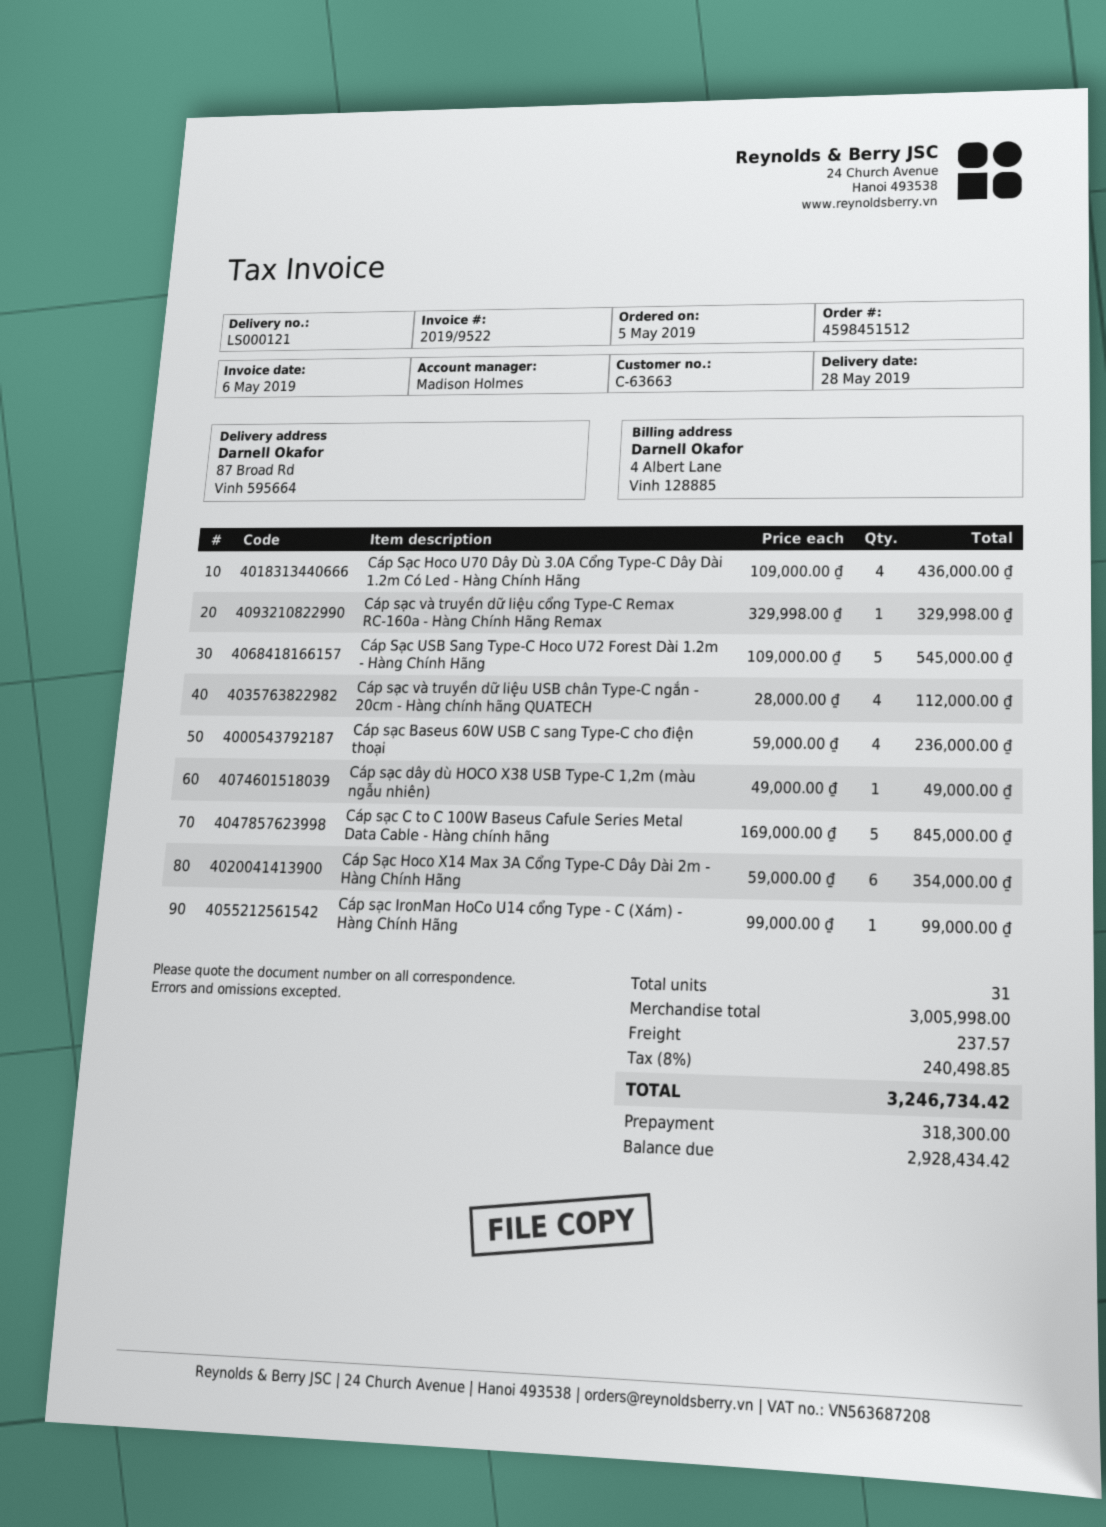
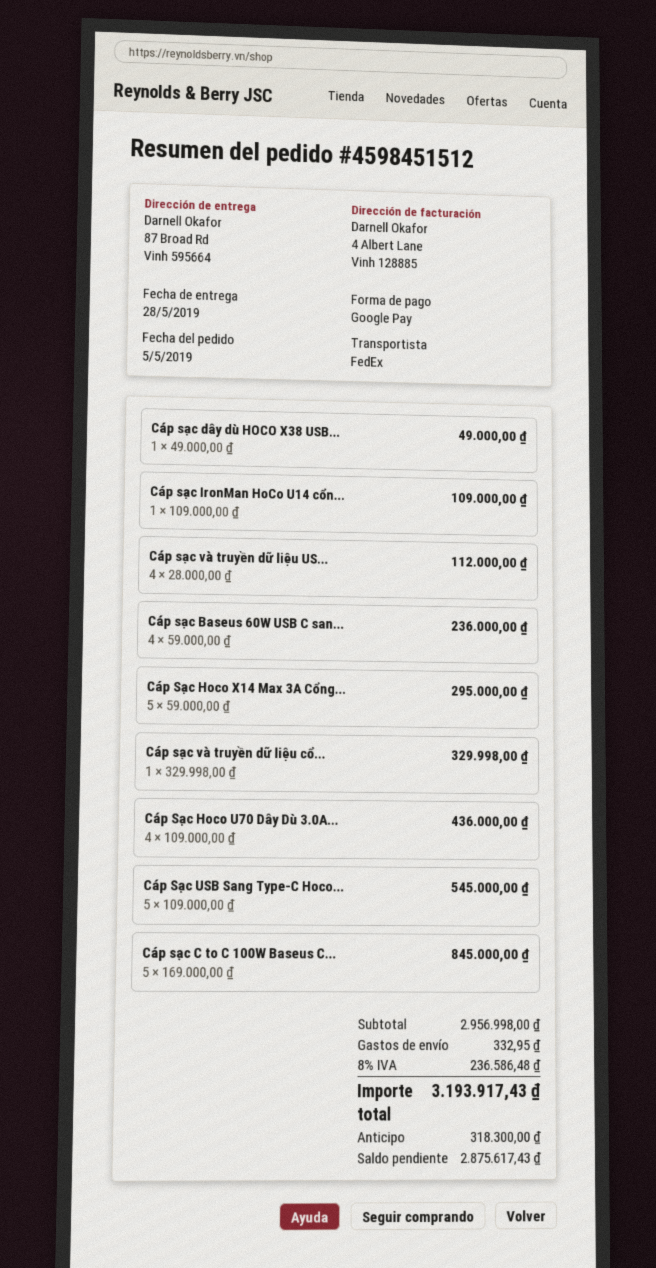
Cáp Sạc Hoco X14 Max 3A Cổng Type-C Dây Dài 2m - Hàng Chính Hãng: 6 x 59000.00 = 354000.00 -> 5 x 59000.00 = 295000.00
Cáp sạc IronMan HoCo U14 cổng Type - C (Xám) - Hàng Chính Hãng: 1 x 99000.00 = 99000.00 -> 1 x 109000.00 = 109000.00
subtotal: 3005998.00 -> 2956998.00
shipping: 237.57 -> 332.95
tax: 8% = 240498.85 -> 8% = 236586.48
total: 3246734.42 -> 3193917.43
balance: 2928434.42 -> 2875617.43

